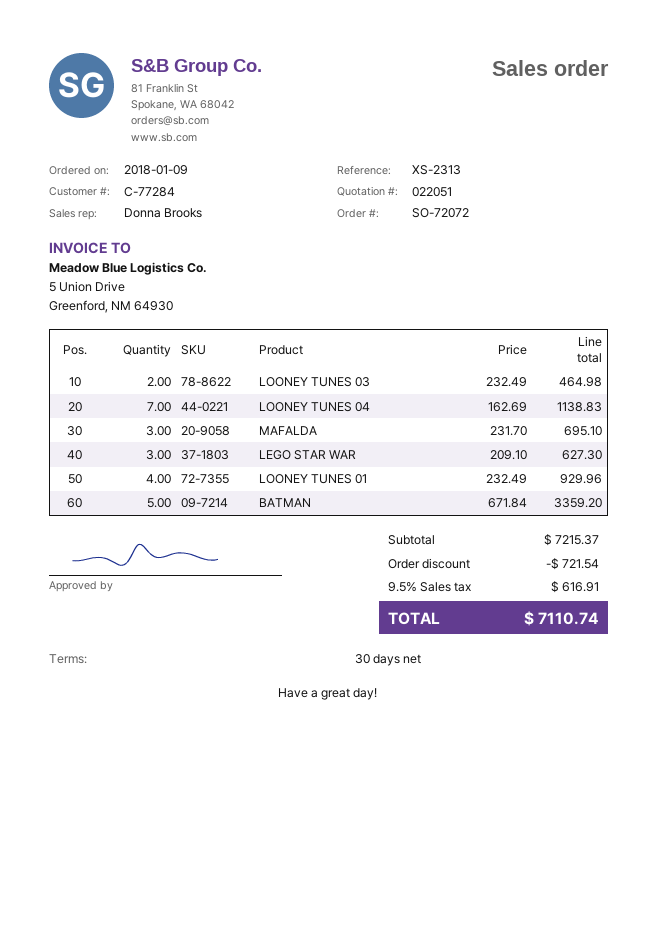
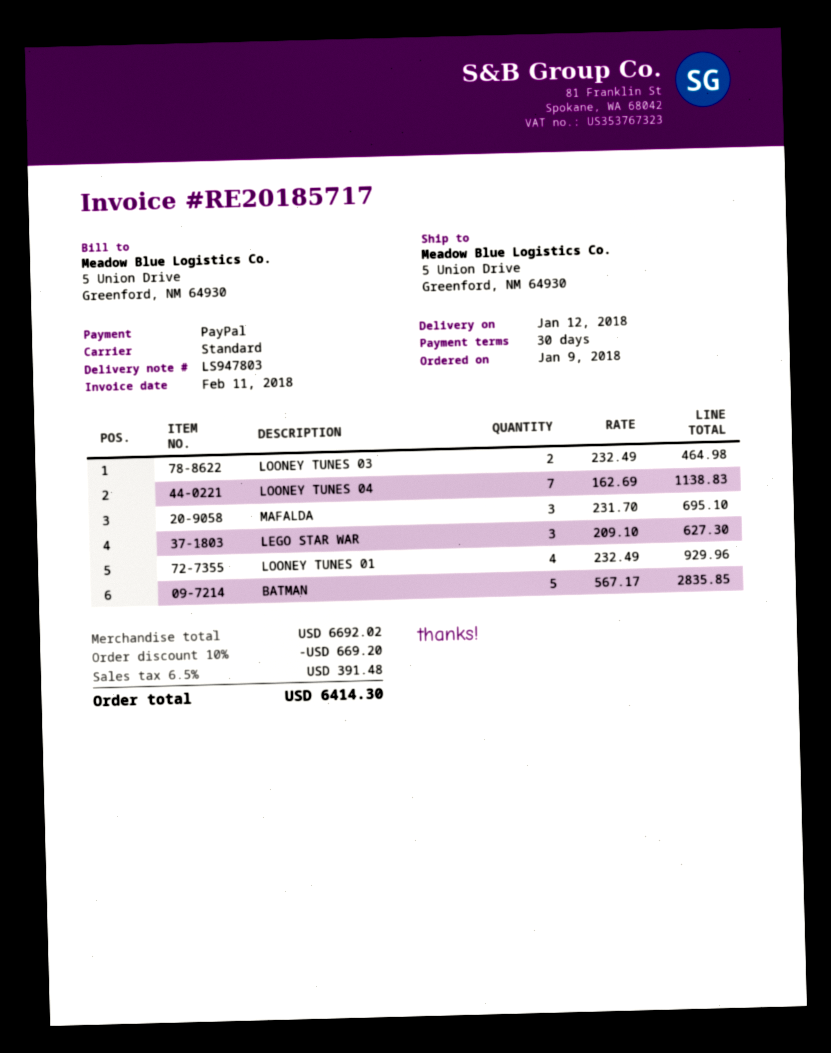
BATMAN: 5 x 671.84 = 3359.20 -> 5 x 567.17 = 2835.85
subtotal: 7215.37 -> 6692.02
discount: 721.54 -> 669.20
tax: 9.5% = 616.91 -> 6.5% = 391.48
total: 7110.74 -> 6414.30

